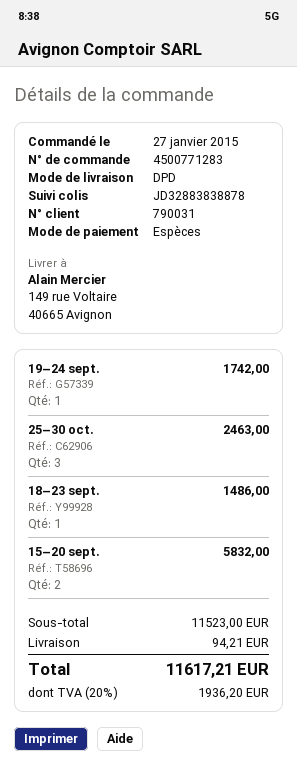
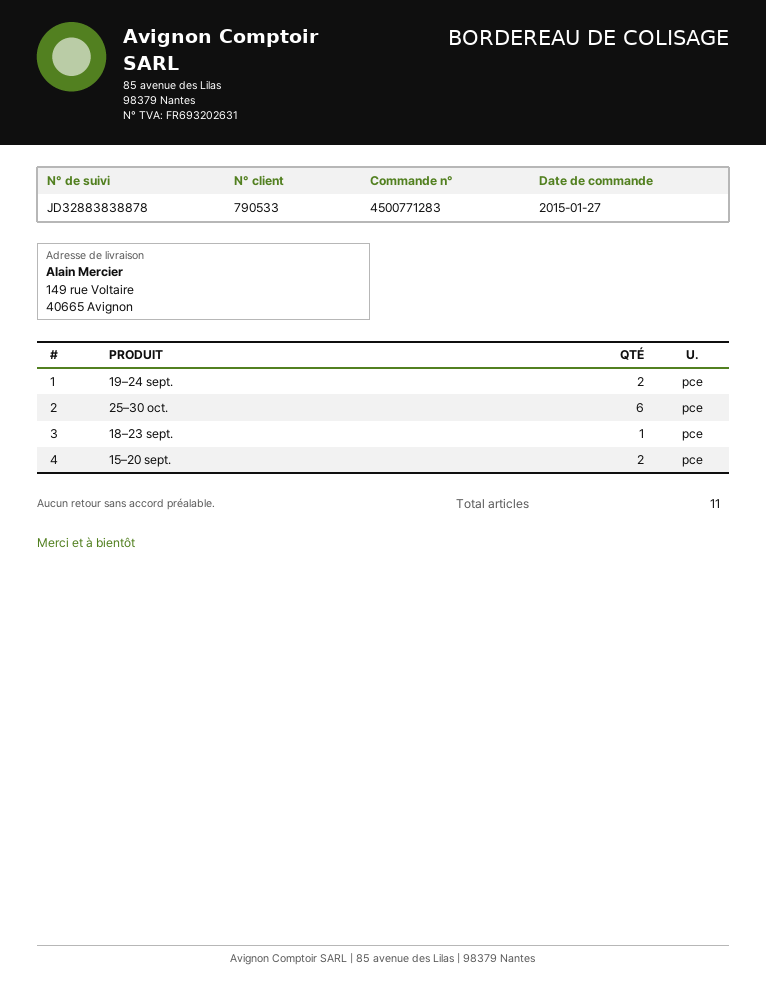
customer number: 790031 -> 790533
19–24 sept.: 1 -> 2
25–30 oct.: 3 -> 6

